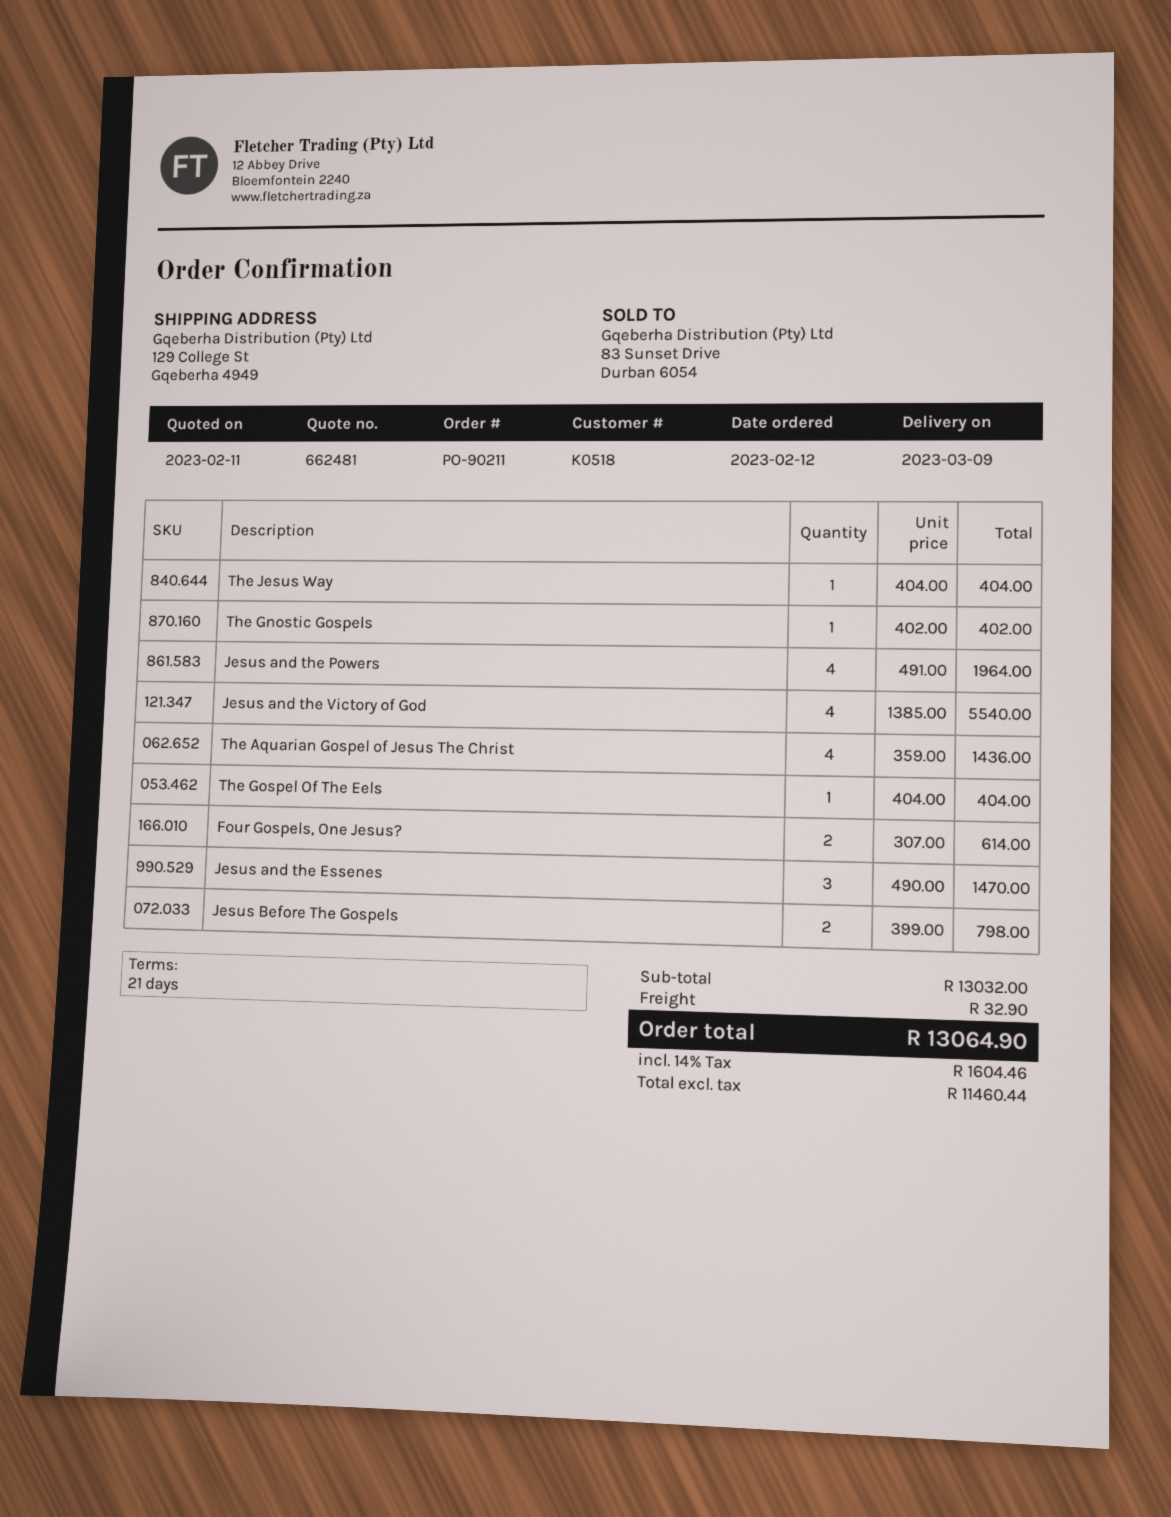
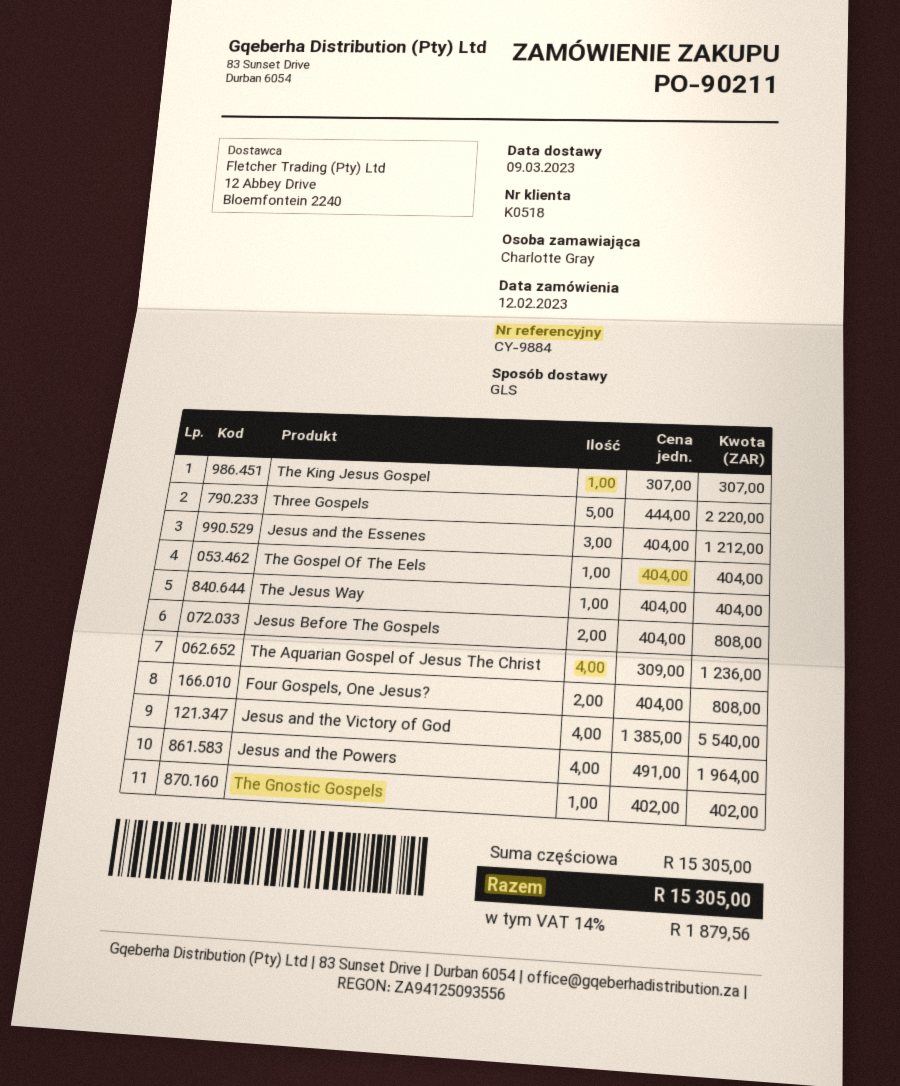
The Aquarian Gospel of Jesus The Christ: 4 x 359.00 = 1436.00 -> 4 x 309.00 = 1236.00
Four Gospels, One Jesus?: 2 x 307.00 = 614.00 -> 2 x 404.00 = 808.00
Jesus and the Essenes: 3 x 490.00 = 1470.00 -> 3 x 404.00 = 1212.00
Jesus Before The Gospels: 2 x 399.00 = 798.00 -> 2 x 404.00 = 808.00
The King Jesus Gospel: none -> 1 x 307.00 = 307.00
Three Gospels: none -> 5 x 444.00 = 2220.00
subtotal: 13032.00 -> 15305.00
shipping: 32.90 -> none
tax: 14% = 1604.46 -> 14% = 1879.56
total: 13064.90 -> 15305.00

